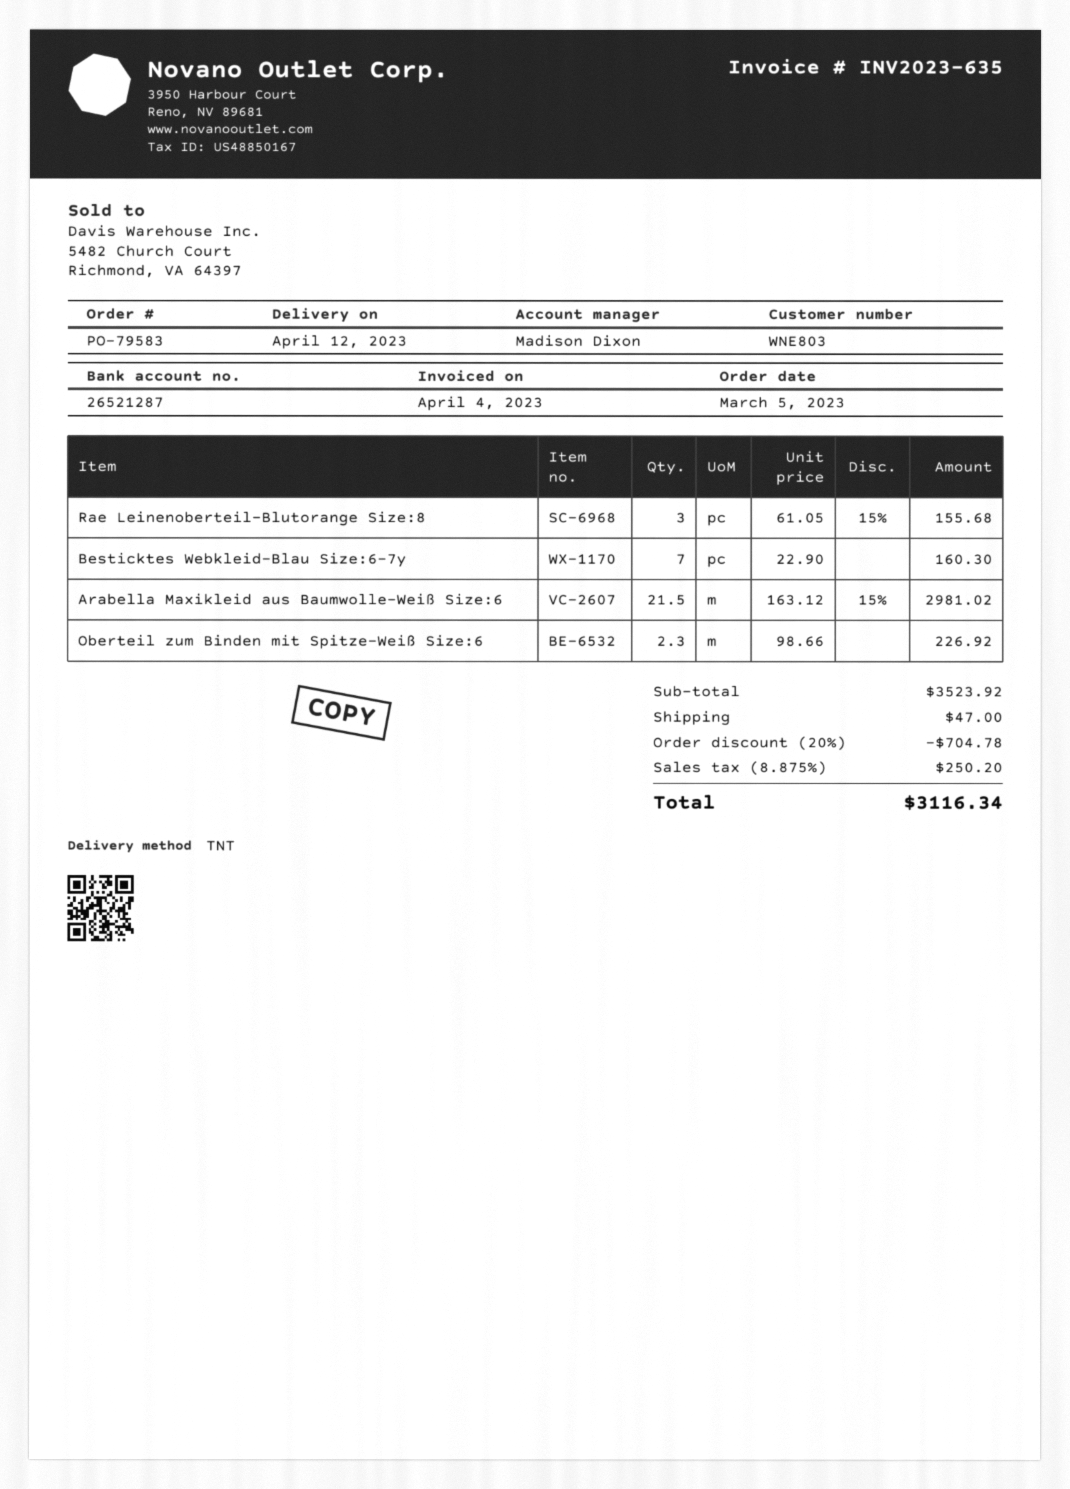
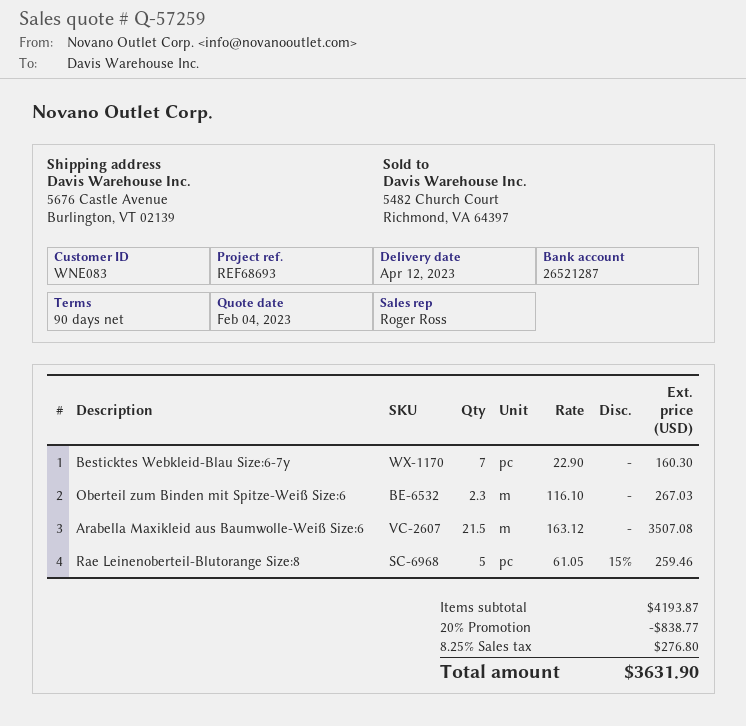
customer number: WNE803 -> WNE083
sales rep: Madison Dixon -> Roger Ross
Rae Leinenoberteil-Blutorange Size:8: 3 x 61.05 - 15% = 155.68 -> 5 x 61.05 - 15% = 259.46
Arabella Maxikleid aus Baumwolle-Weiß Size:6: 21.5 x 163.12 - 15% = 2981.02 -> 21.5 x 163.12 = 3507.08
Oberteil zum Binden mit Spitze-Weiß Size:6: 2.3 x 98.66 = 226.92 -> 2.3 x 116.10 = 267.03
subtotal: 3523.92 -> 4193.87
discount: 20% = 704.78 -> 20% = 838.77
shipping: 47.00 -> none
tax: 8.875% = 250.20 -> 8.25% = 276.80
total: 3116.34 -> 3631.90

